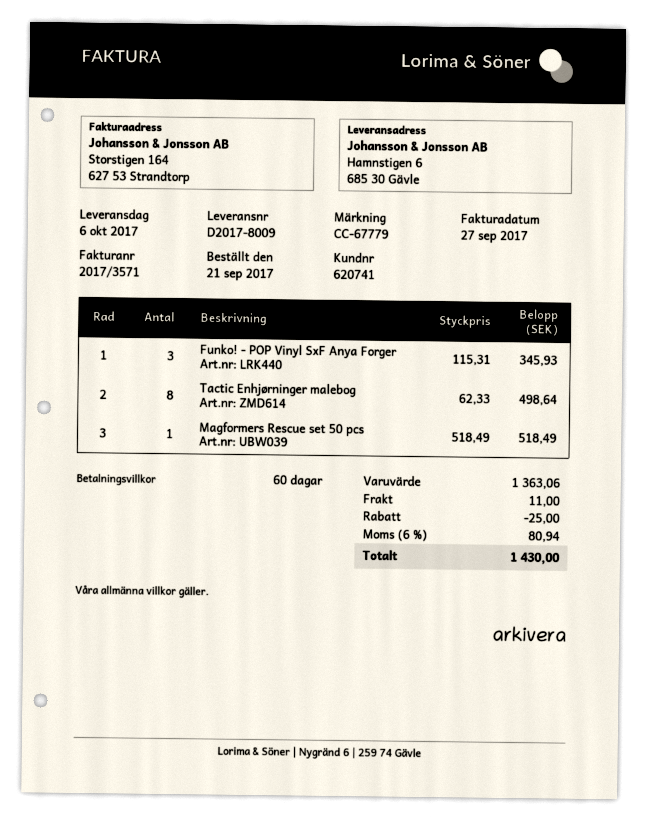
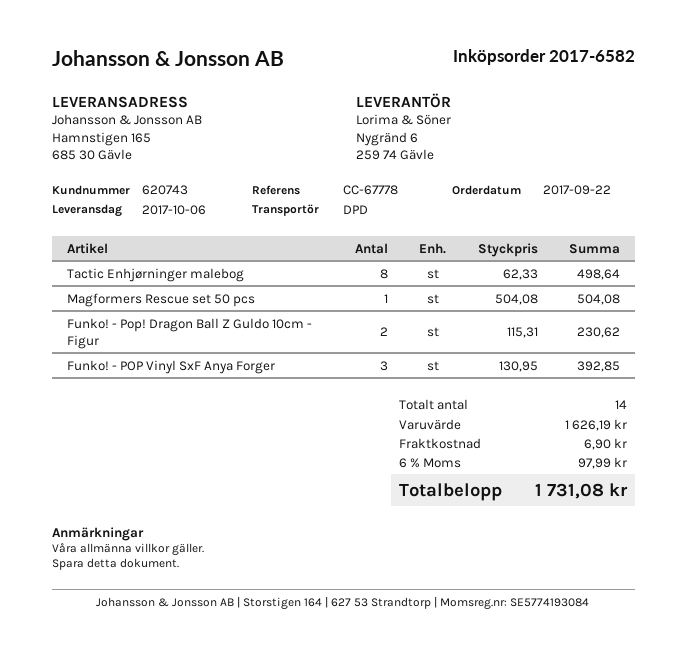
order date: 2017-09-21 -> 2017-09-22
customer number: 620741 -> 620743
reference: CC-67779 -> CC-67778
ship to: Hamnstigen 6, 685 30 Gävle -> Hamnstigen 165, 685 30 Gävle
Funko! - POP Vinyl SxF Anya Forger: 3 x 115.31 = 345.93 -> 3 x 130.95 = 392.85
Magformers Rescue set 50 pcs: 1 x 518.49 = 518.49 -> 1 x 504.08 = 504.08
Funko! - Pop! Dragon Ball Z Guldo 10cm - Figur: none -> 2 x 115.31 = 230.62
subtotal: 1363.06 -> 1626.19
discount: 25.00 -> none
shipping: 11.00 -> 6.90
tax: 6% = 80.94 -> 6% = 97.99
total: 1430.00 -> 1731.08

